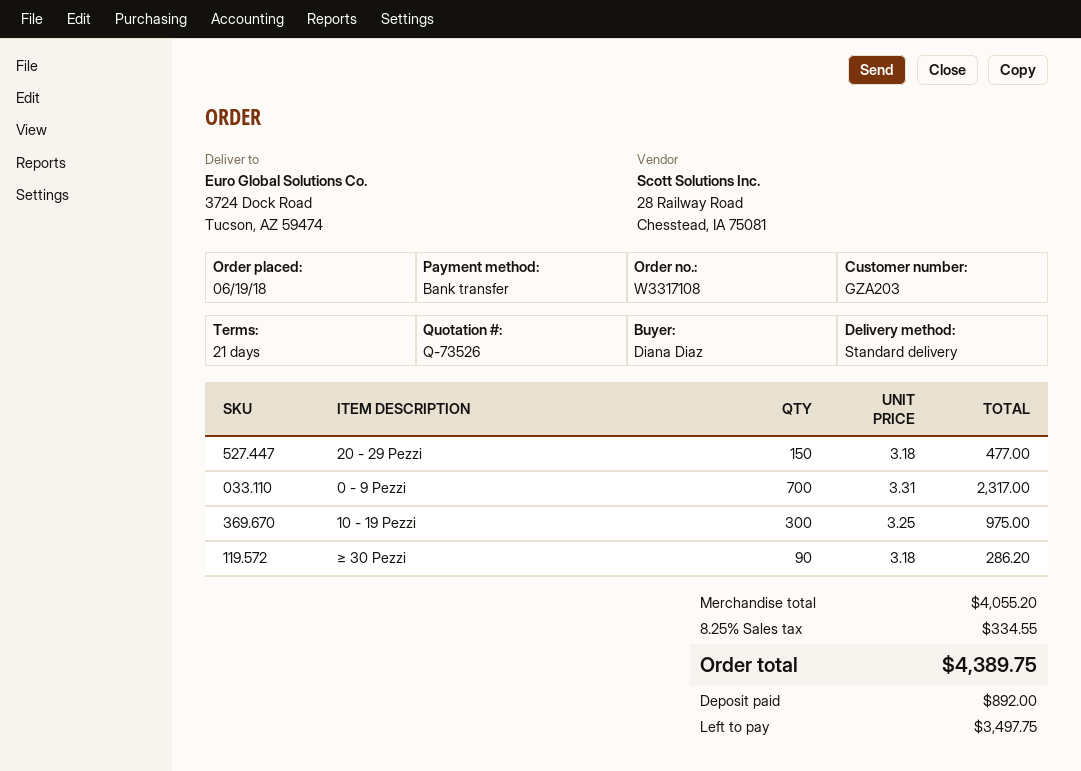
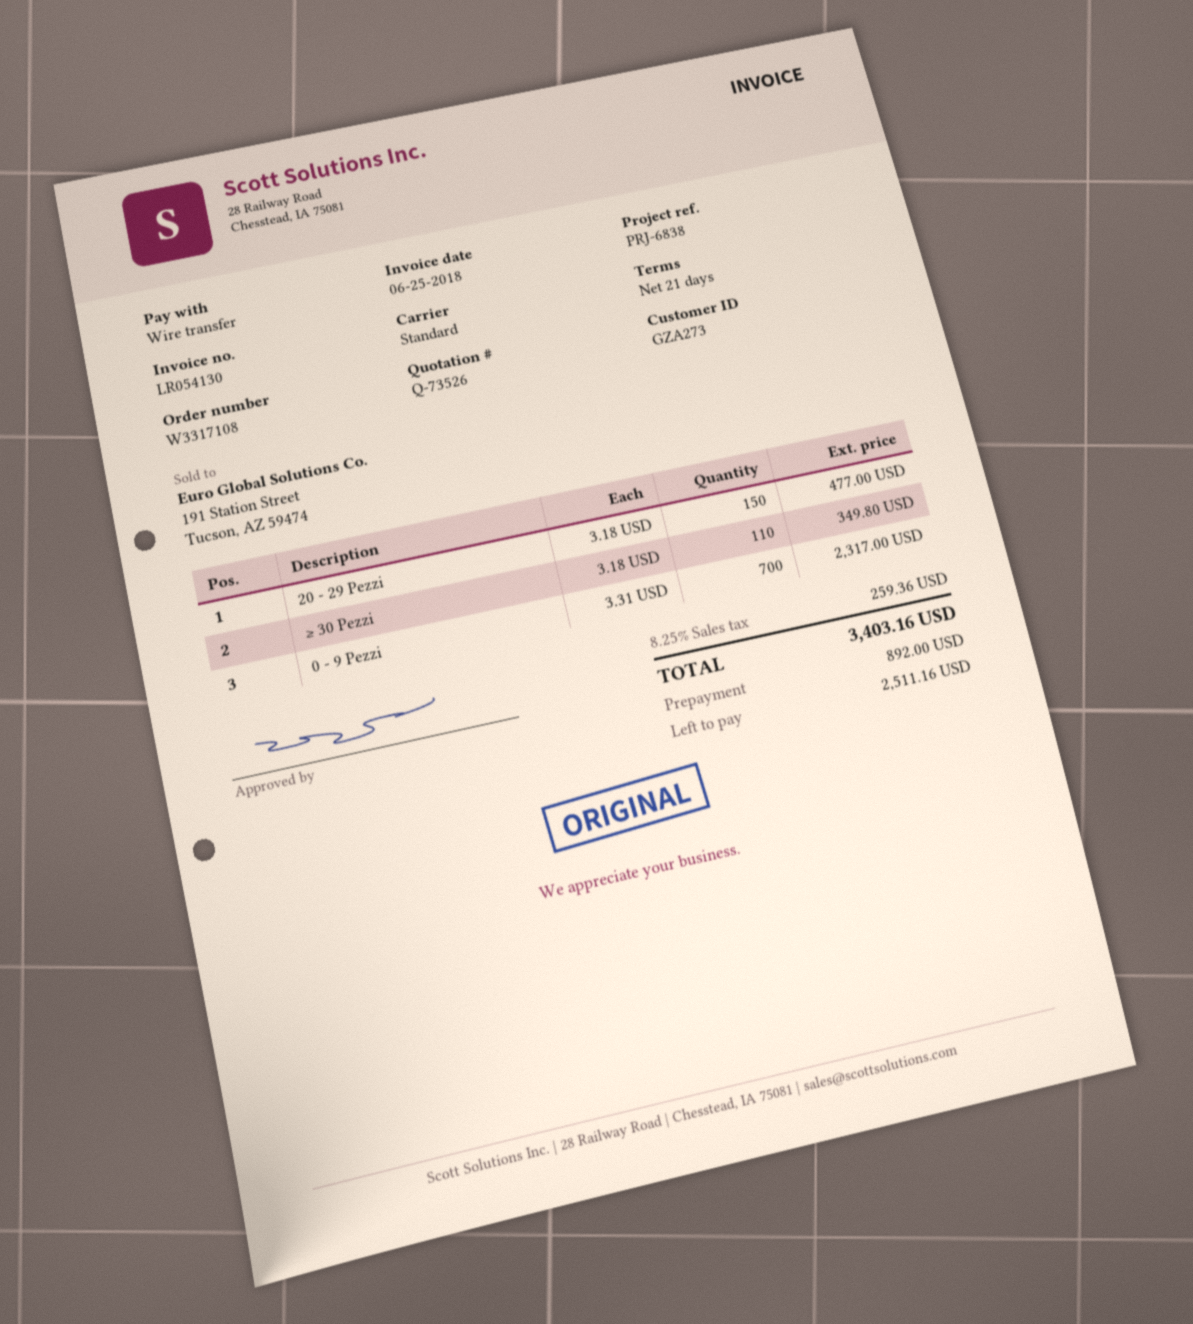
customer number: GZA203 -> GZA273
10 - 19 Pezzi: 300 x 3.25 = 975.00 -> none
≥ 30 Pezzi: 90 x 3.18 = 286.20 -> 110 x 3.18 = 349.80
tax: 8.25% = 334.55 -> 8.25% = 259.36
total: 4389.75 -> 3403.16
balance: 3497.75 -> 2511.16

